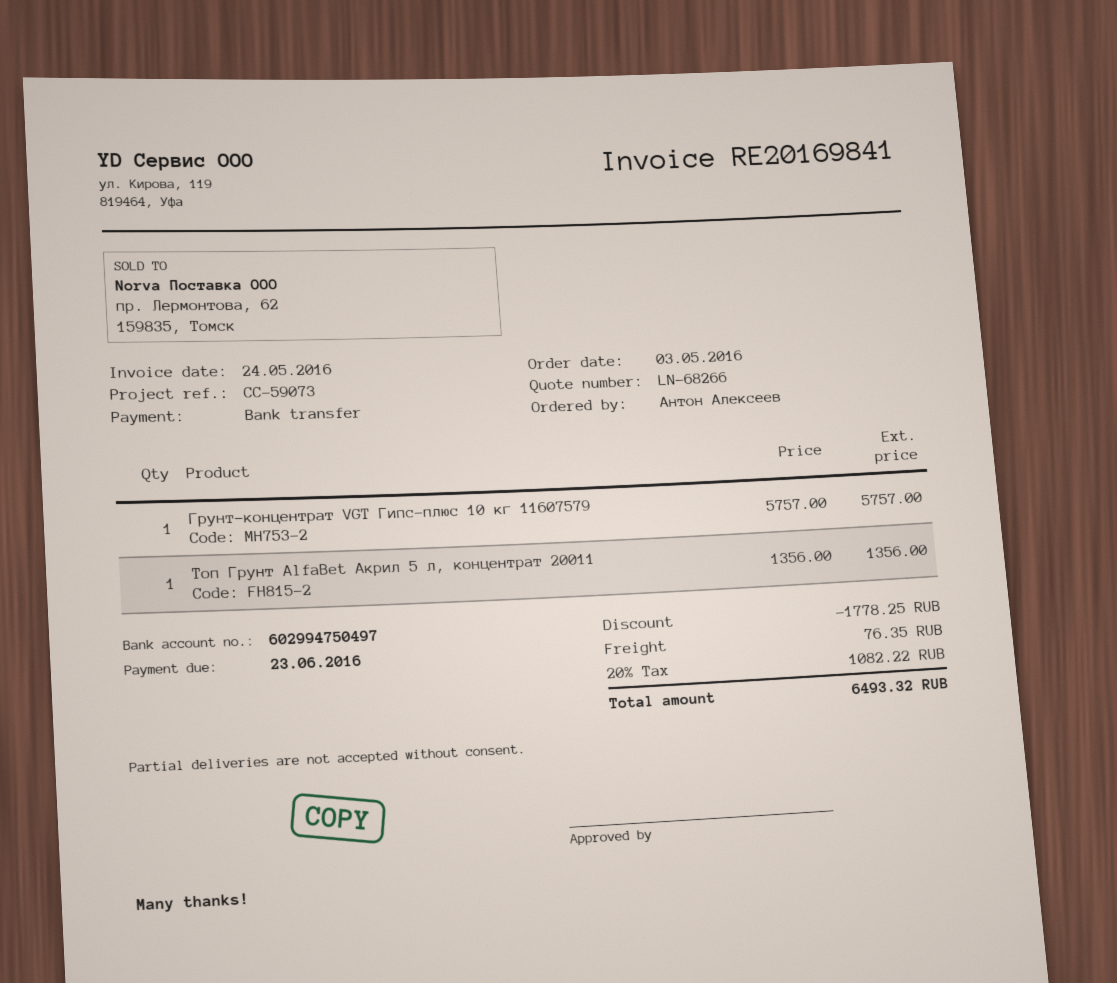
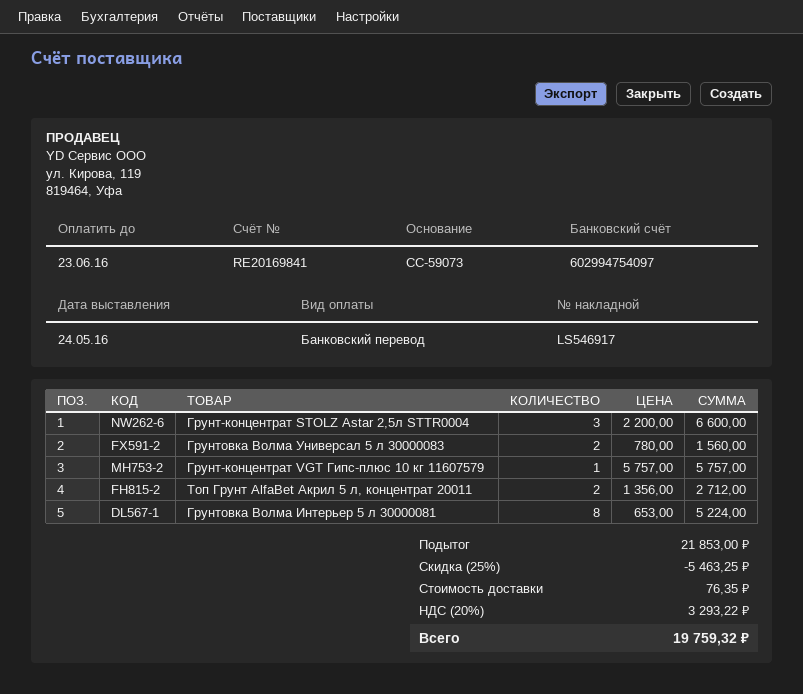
bank account: 602994750497 -> 602994754097
Топ Грунт AlfaBet Акрил 5 л, концентрат 20011: 1 x 1356.00 = 1356.00 -> 2 x 1356.00 = 2712.00
Грунт-концентрат STOLZ Astar 2,5л STTR0004: none -> 3 x 2200.00 = 6600.00
Грунтовка Волма Универсал 5 л 30000083: none -> 2 x 780.00 = 1560.00
Грунтовка Волма Интерьер 5 л 30000081: none -> 8 x 653.00 = 5224.00
discount: 1778.25 -> 5463.25
tax: 20% = 1082.22 -> 20% = 3293.22
total: 6493.32 -> 19759.32

